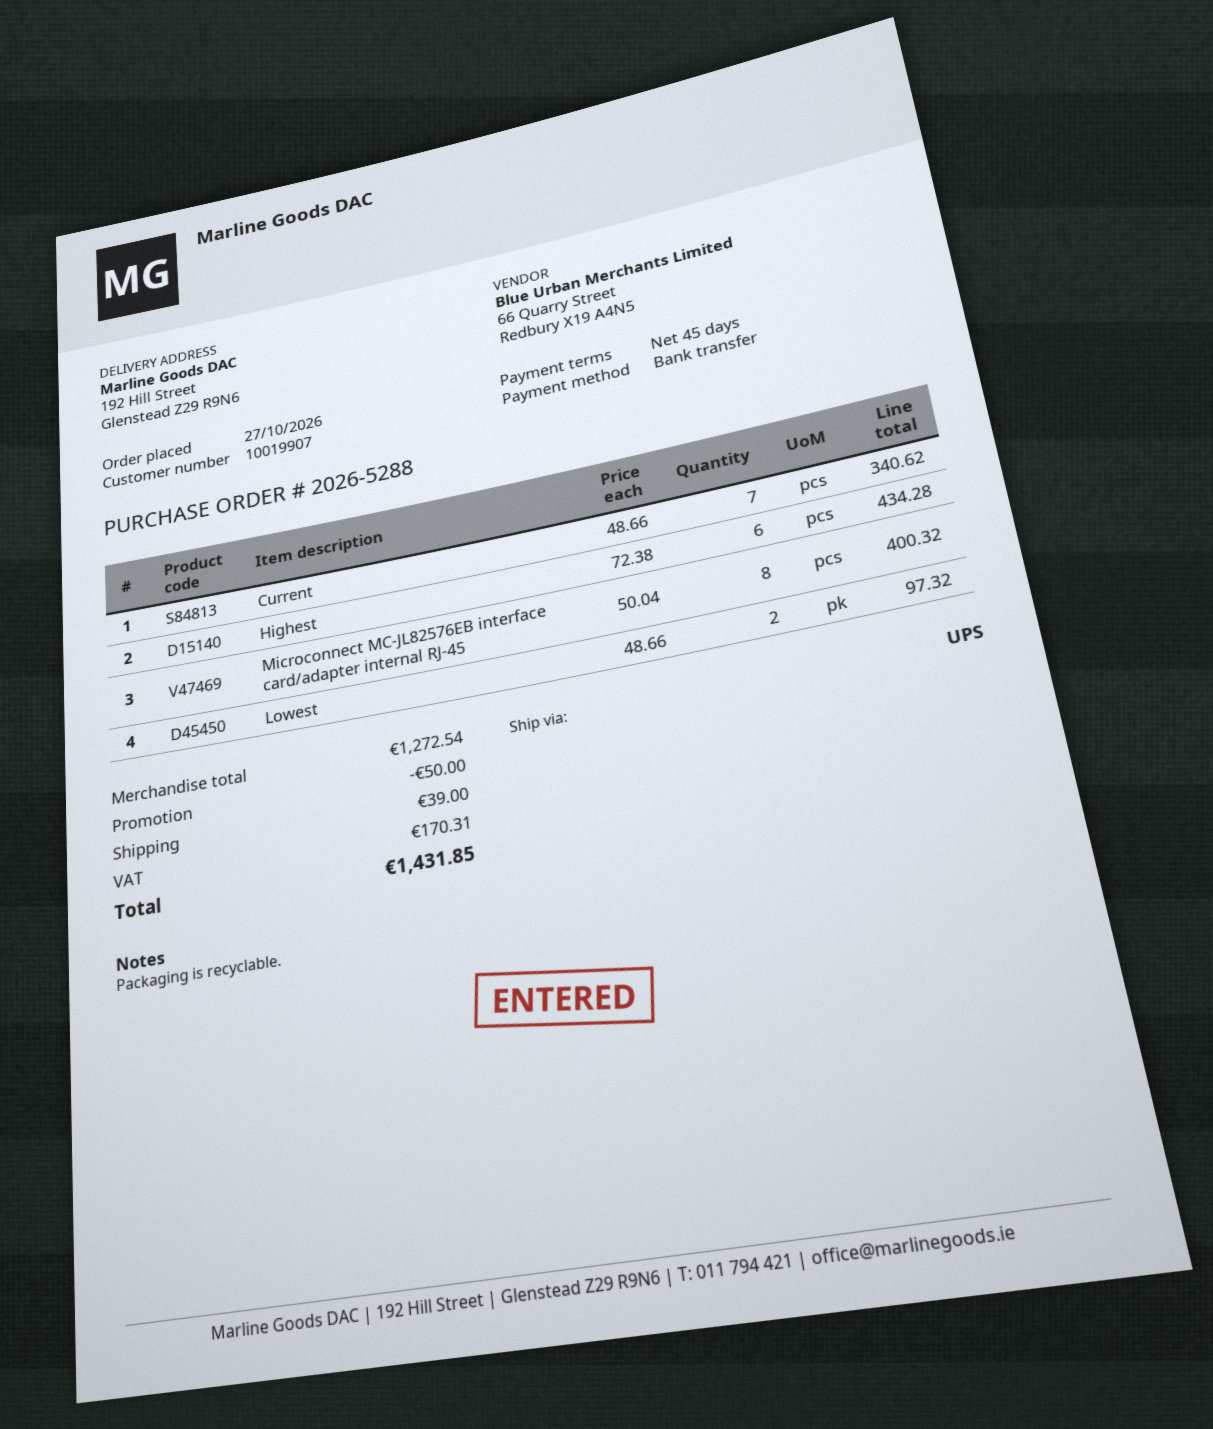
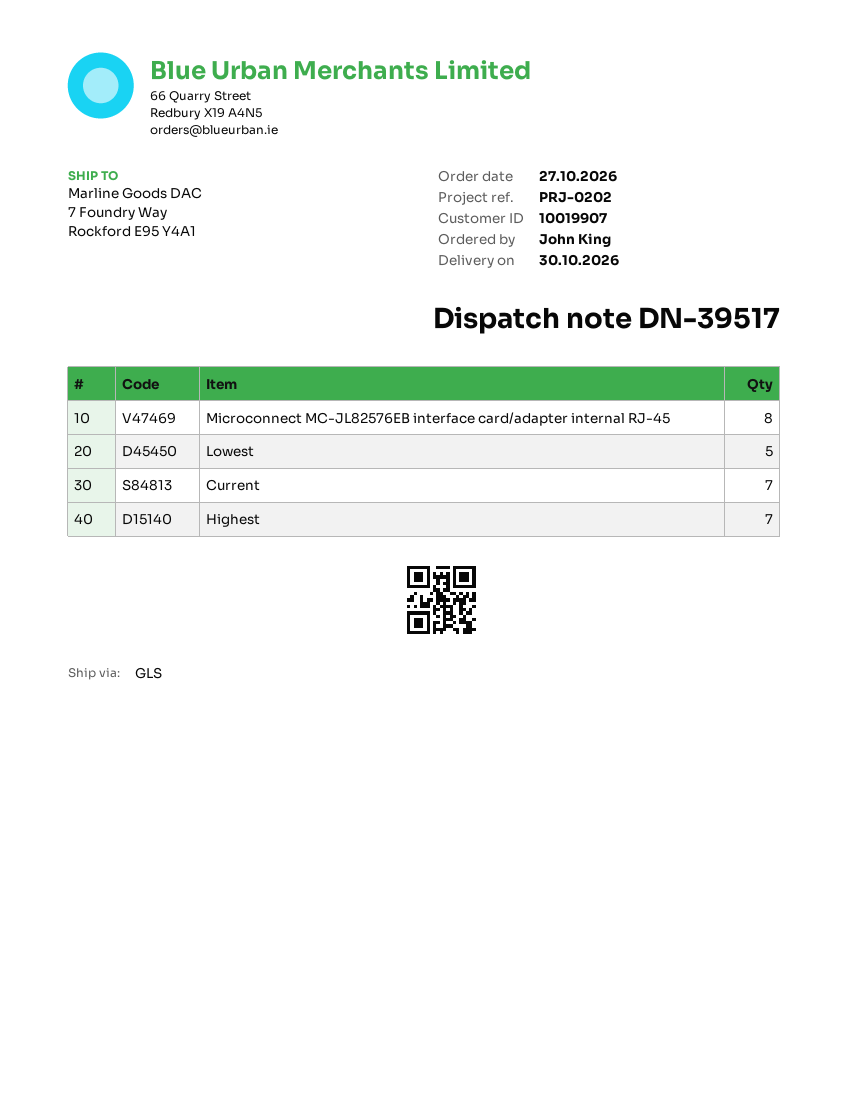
shipping method: UPS -> GLS
ship to: 192 Hill Street, Glenstead Z29 R9N6 -> 7 Foundry Way, Rockford E95 Y4A1
Highest: 6 -> 7
Lowest: 2 -> 5

